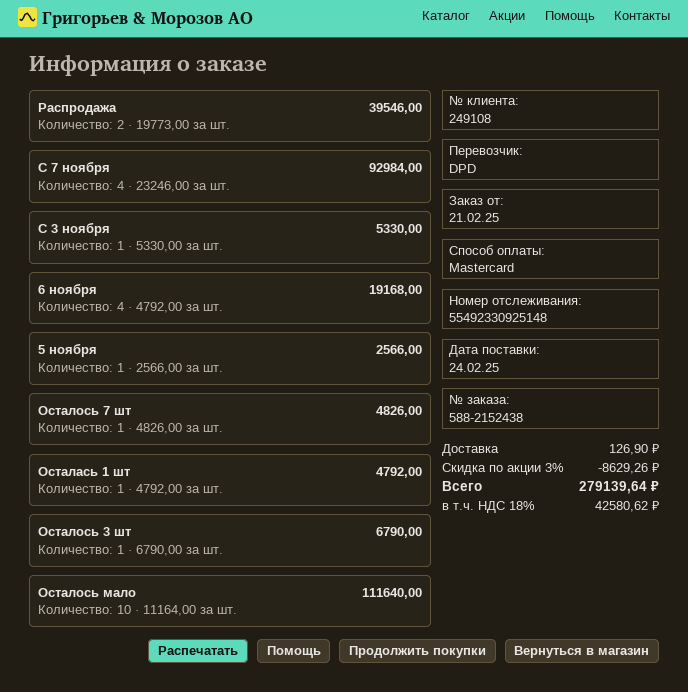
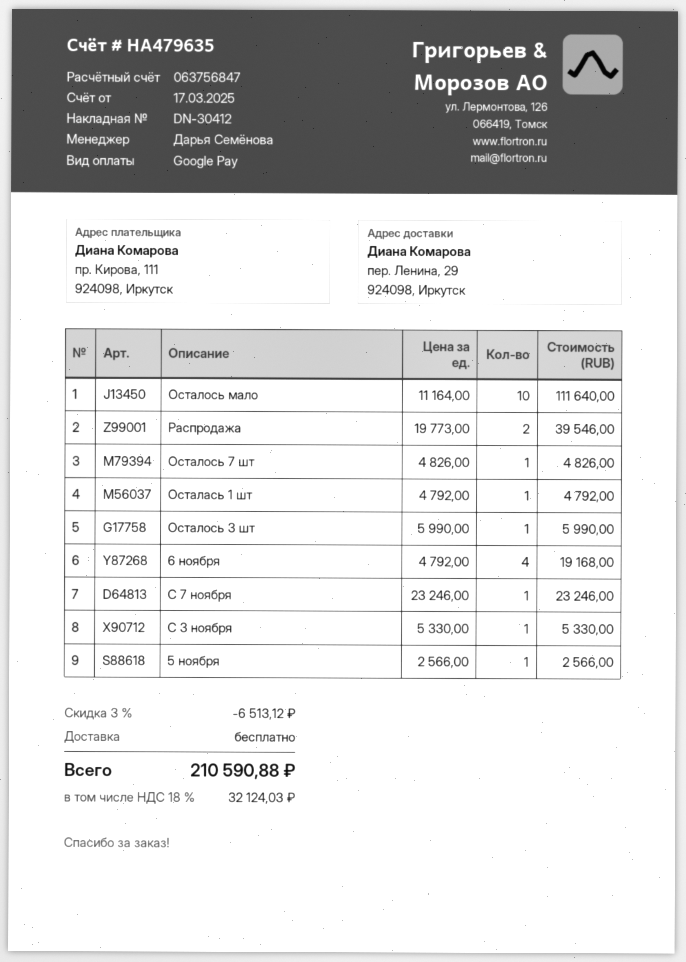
payment method: Mastercard -> Google Pay
С 7 ноября: 4 x 23246.00 = 92984.00 -> 1 x 23246.00 = 23246.00
Осталось 3 шт: 1 x 6790.00 = 6790.00 -> 1 x 5990.00 = 5990.00
discount: 3% = 8629.26 -> 3% = 6513.12
shipping: 126.90 -> 0.00
tax: 18% = 42580.62 -> 18% = 32124.03
total: 279139.64 -> 210590.88

